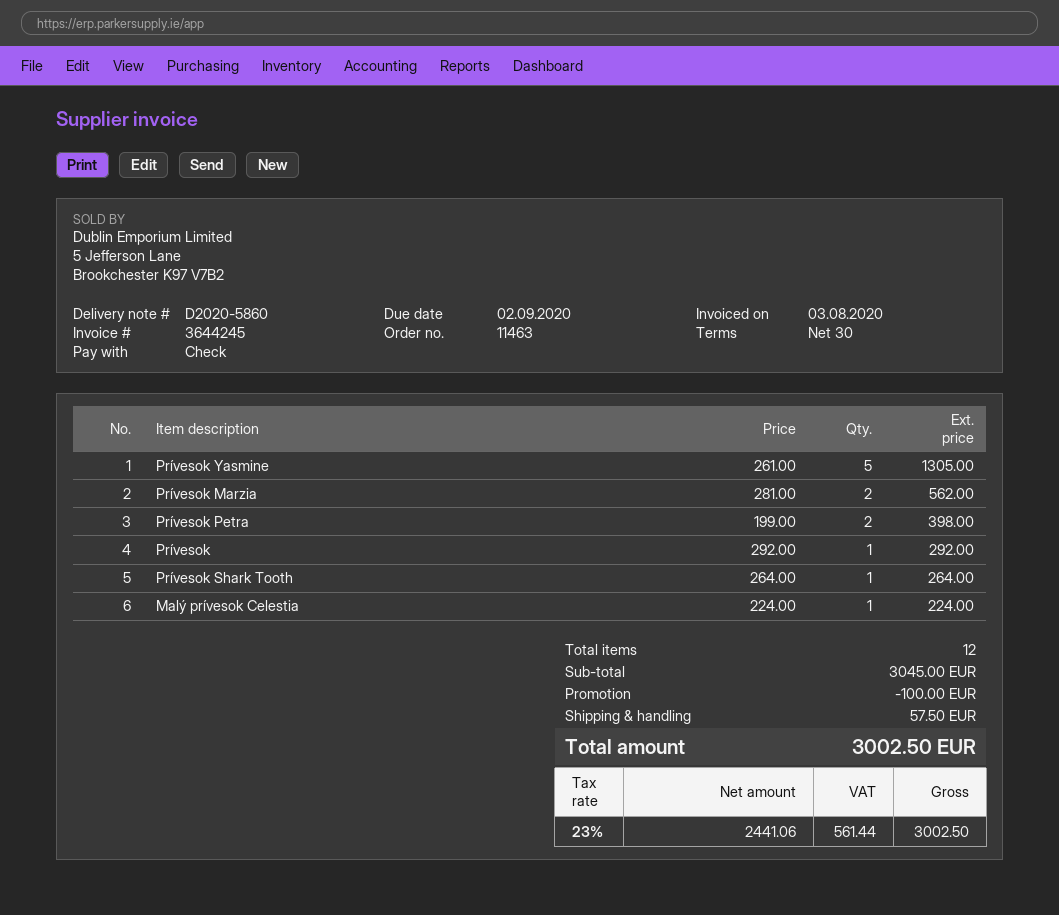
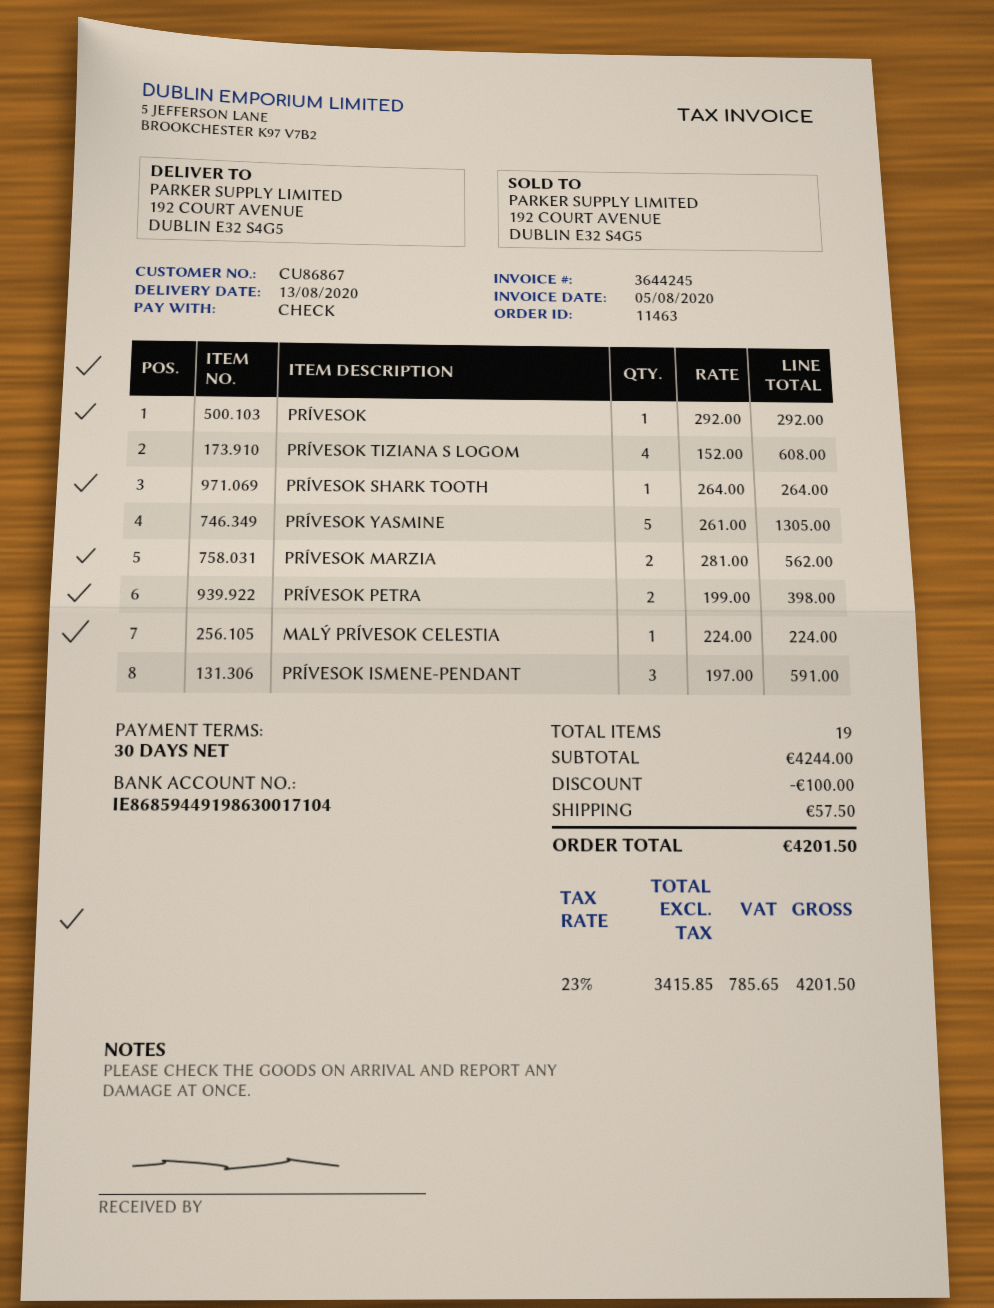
invoice date: 2020-08-03 -> 2020-08-05
PRÍVESOK TIZIANA S LOGOM: none -> 4 x 152.00 = 608.00
PRÍVESOK ISMENE-PENDANT: none -> 3 x 197.00 = 591.00
total quantity: 12 -> 19
subtotal: 3045.00 -> 4244.00
net: 2441.06 -> 3415.85
tax: 23% = 561.44 -> 23% = 785.65
total: 3002.50 -> 4201.50

